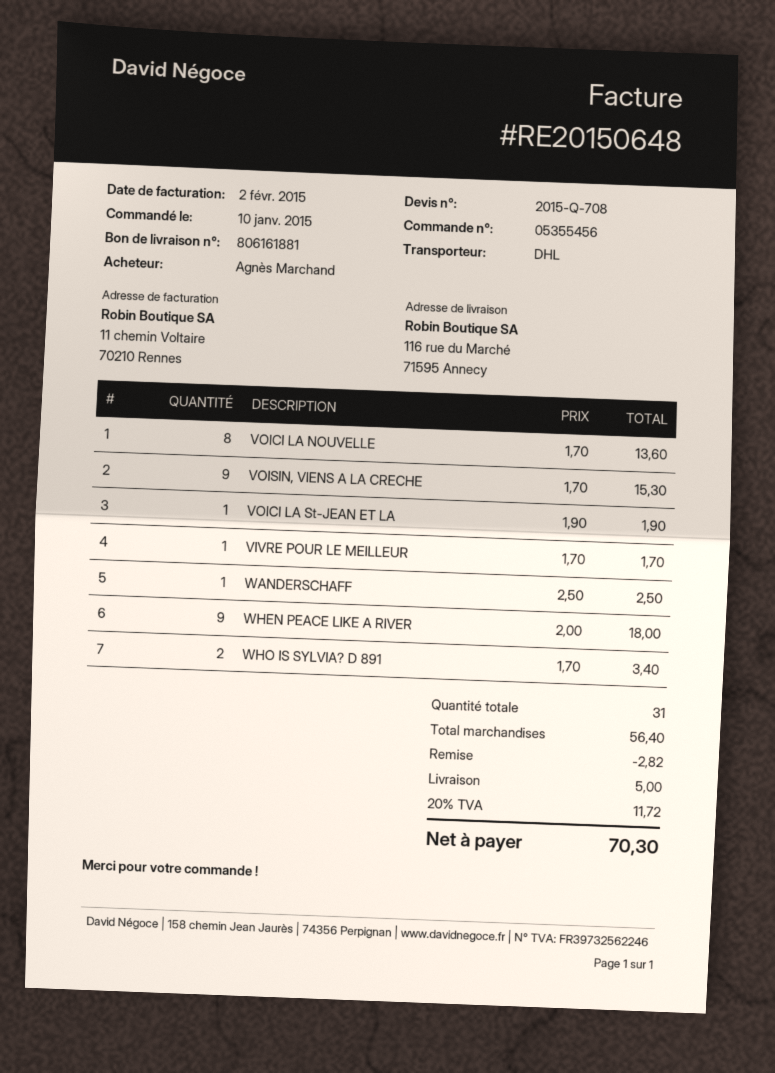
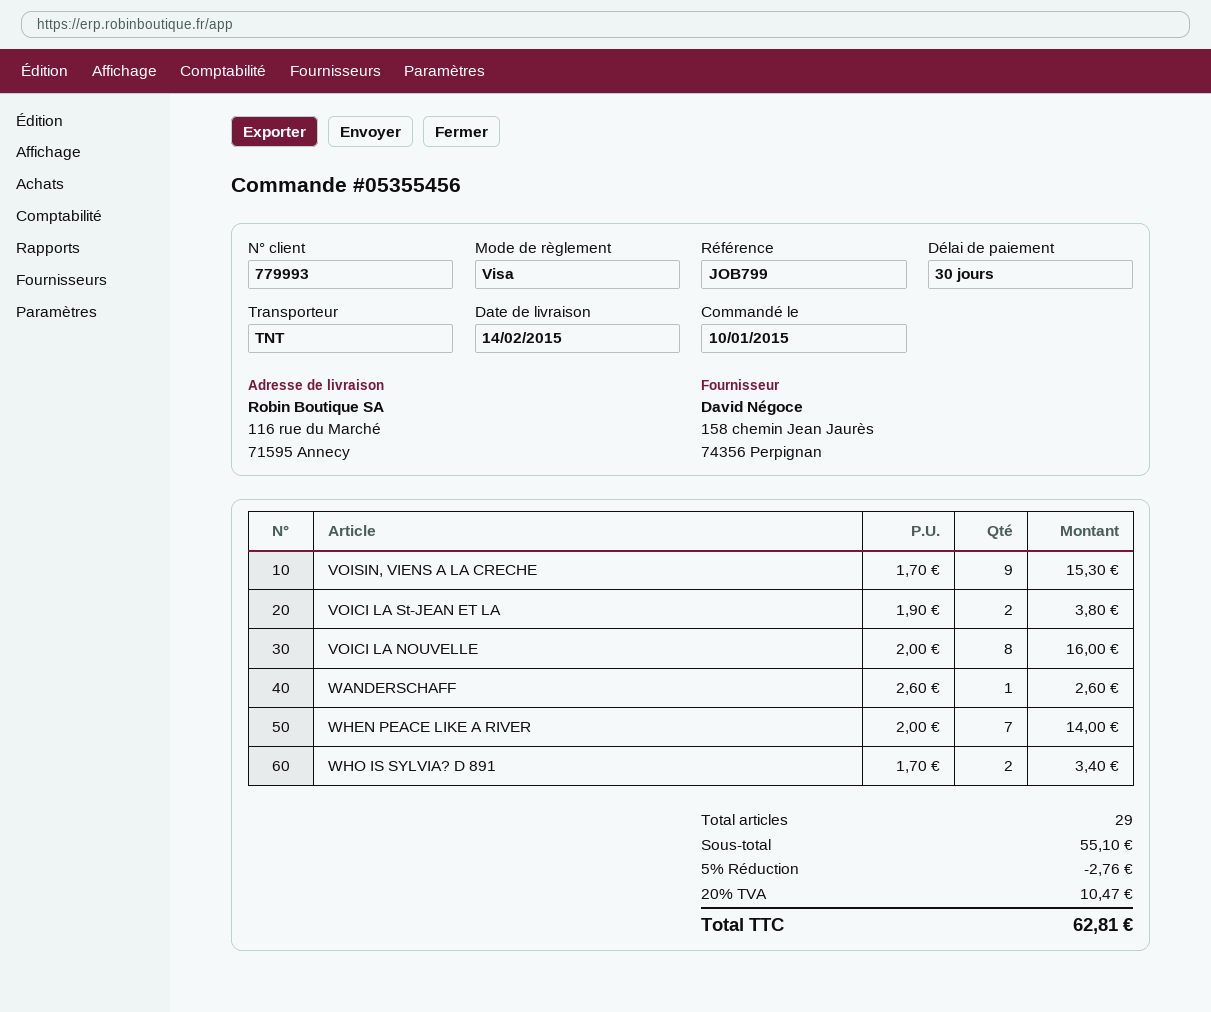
shipping method: DHL -> TNT
VOICI LA NOUVELLE: 8 x 1.70 = 13.60 -> 8 x 2.00 = 16.00
VOICI LA St-JEAN ET LA: 1 x 1.90 = 1.90 -> 2 x 1.90 = 3.80
VIVRE POUR LE MEILLEUR: 1 x 1.70 = 1.70 -> none
WANDERSCHAFF: 1 x 2.50 = 2.50 -> 1 x 2.60 = 2.60
WHEN PEACE LIKE A RIVER: 9 x 2.00 = 18.00 -> 7 x 2.00 = 14.00
total quantity: 31 -> 29
subtotal: 56.40 -> 55.10
discount: 2.82 -> 2.76
shipping: 5.00 -> none
tax: 20% = 11.72 -> 20% = 10.47
total: 70.30 -> 62.81

